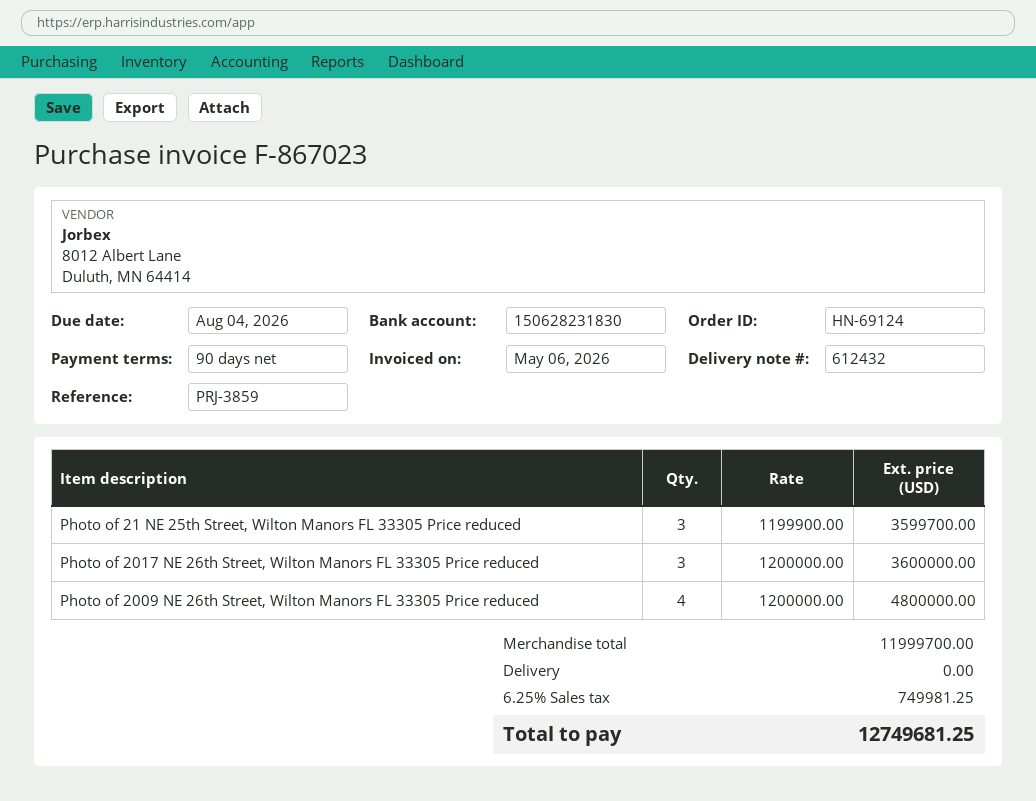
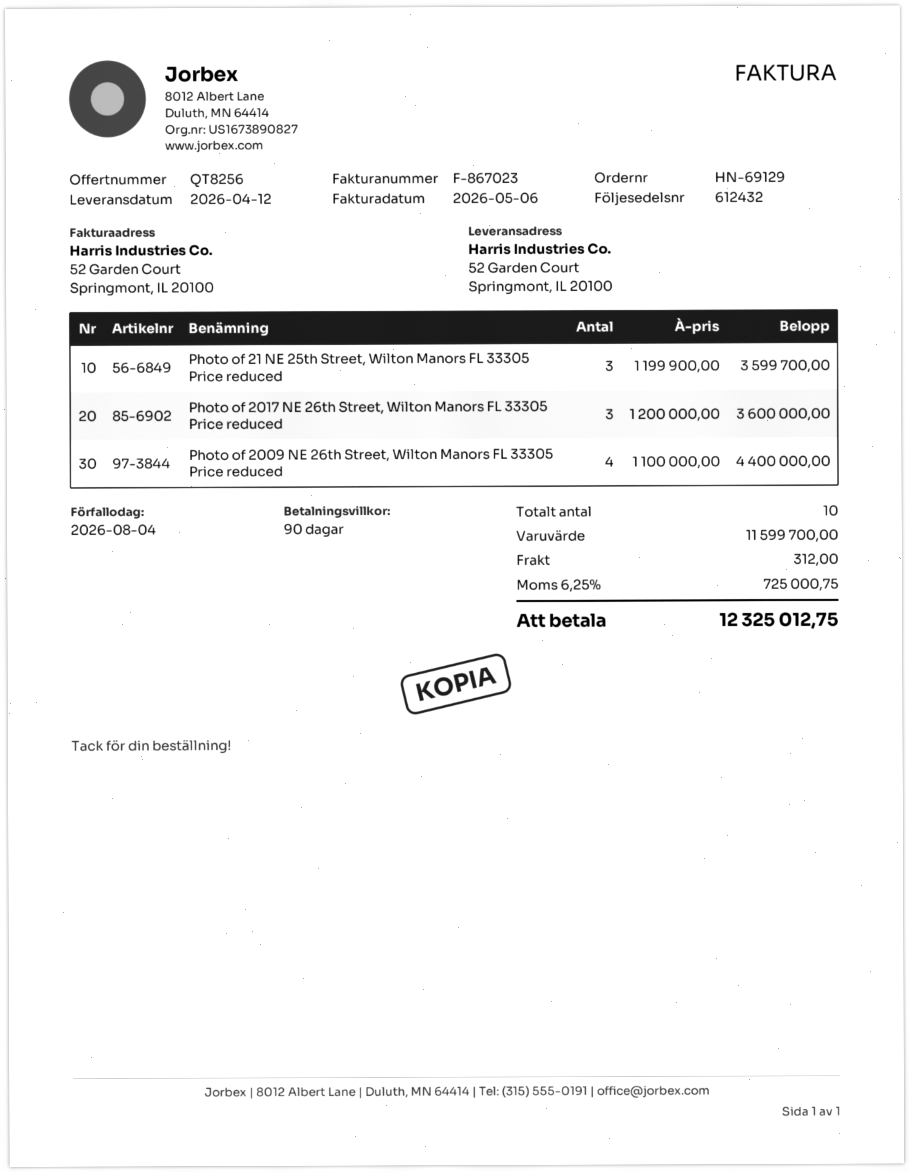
order number: HN-69124 -> HN-69129
Photo of 2009 NE 26th Street, Wilton Manors FL 33305 Price reduced: 4 x 1200000.00 = 4800000.00 -> 4 x 1100000.00 = 4400000.00
subtotal: 11999700.00 -> 11599700.00
shipping: 0.00 -> 312.00
tax: 6.25% = 749981.25 -> 6.25% = 725000.75
total: 12749681.25 -> 12325012.75

